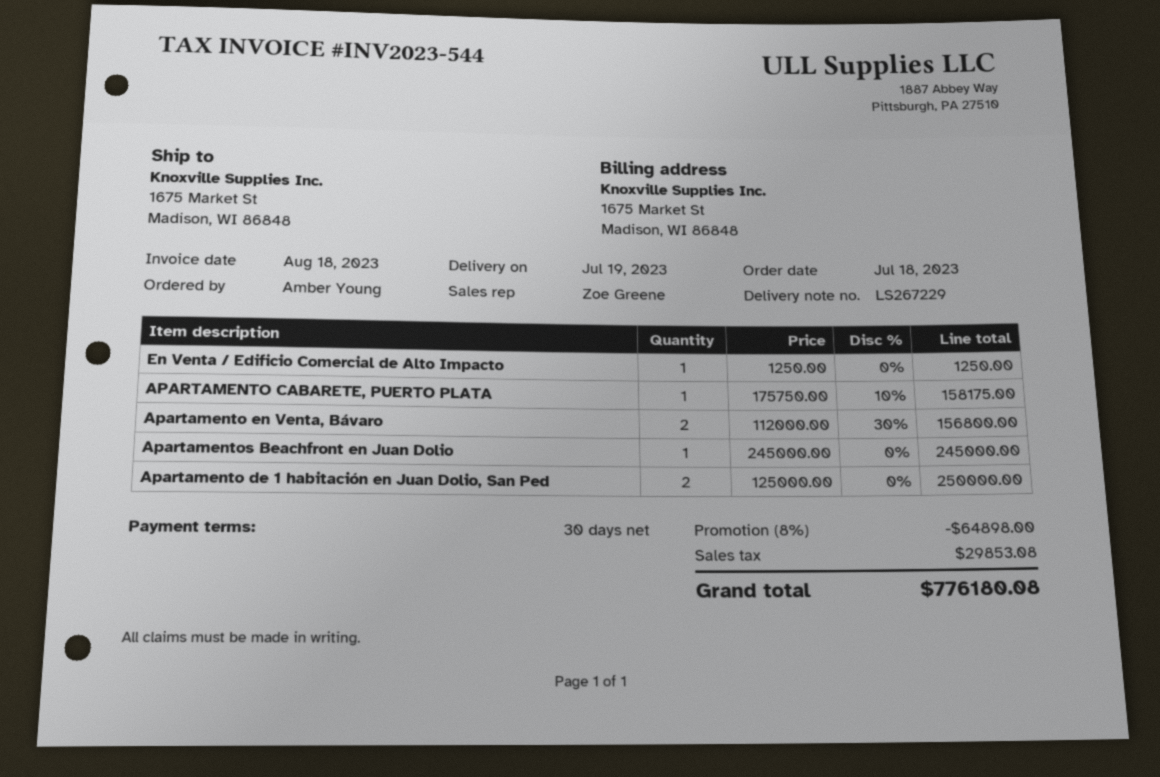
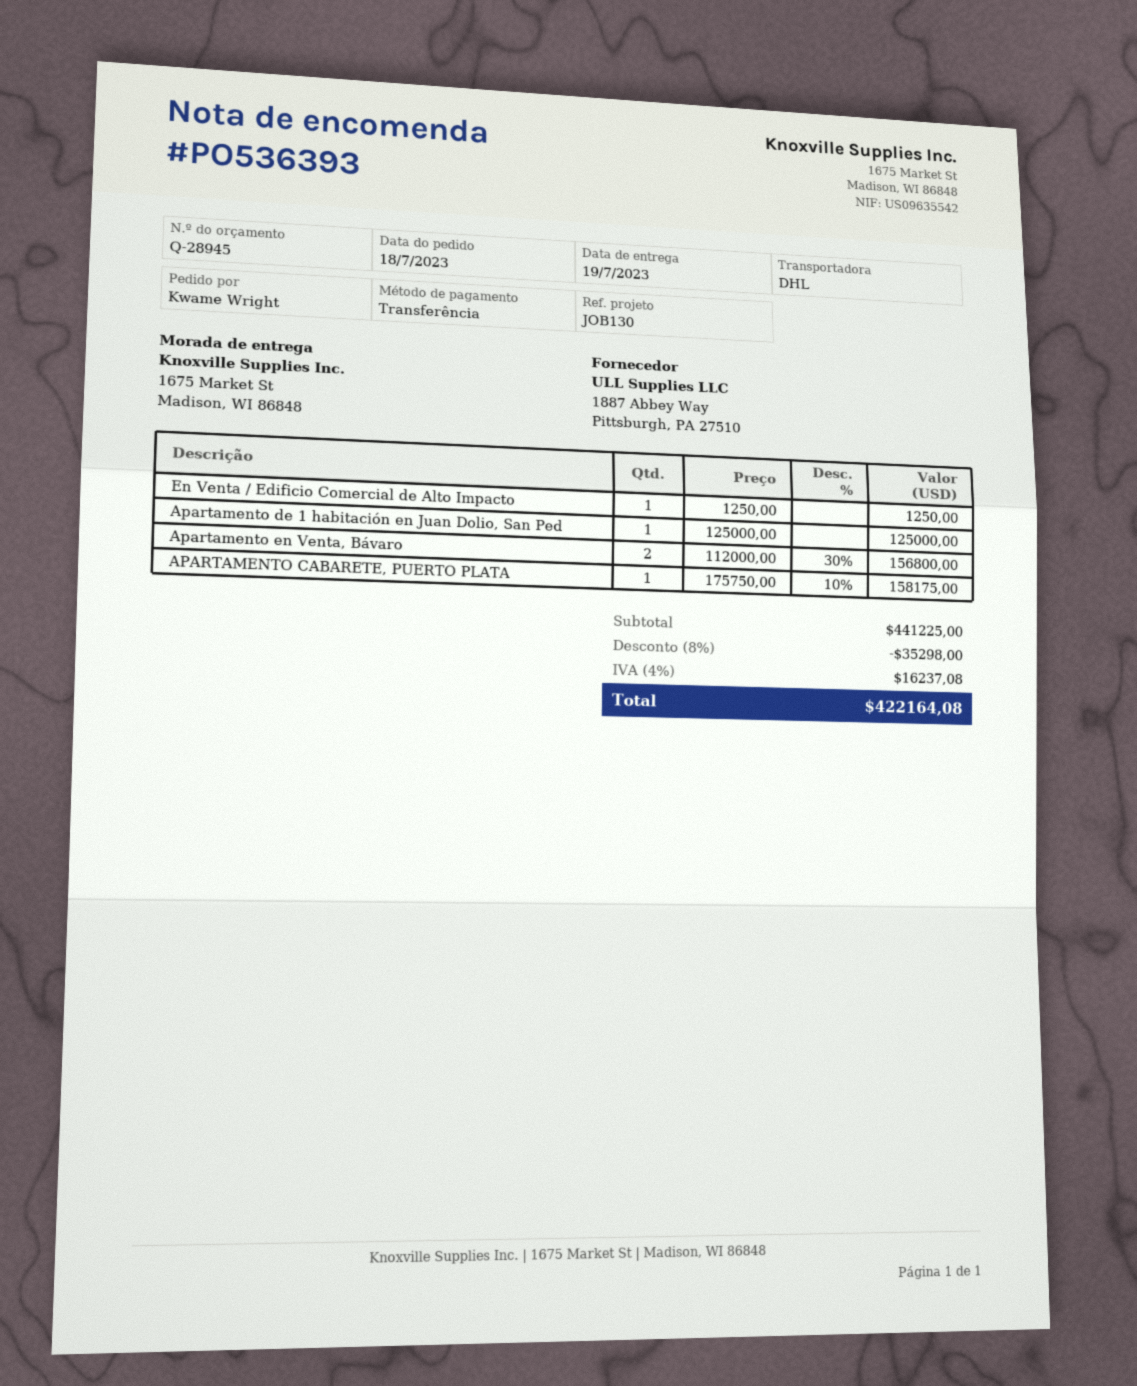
ordered by: Amber Young -> Kwame Wright
Apartamentos Beachfront en Juan Dolio: 1 x 245000.00 = 245000.00 -> none
Apartamento de 1 habitación en Juan Dolio, San Ped: 2 x 125000.00 = 250000.00 -> 1 x 125000.00 = 125000.00
discount: 8% = 64898.00 -> 8% = 35298.00
tax: 29853.08 -> 16237.08
total: 776180.08 -> 422164.08

